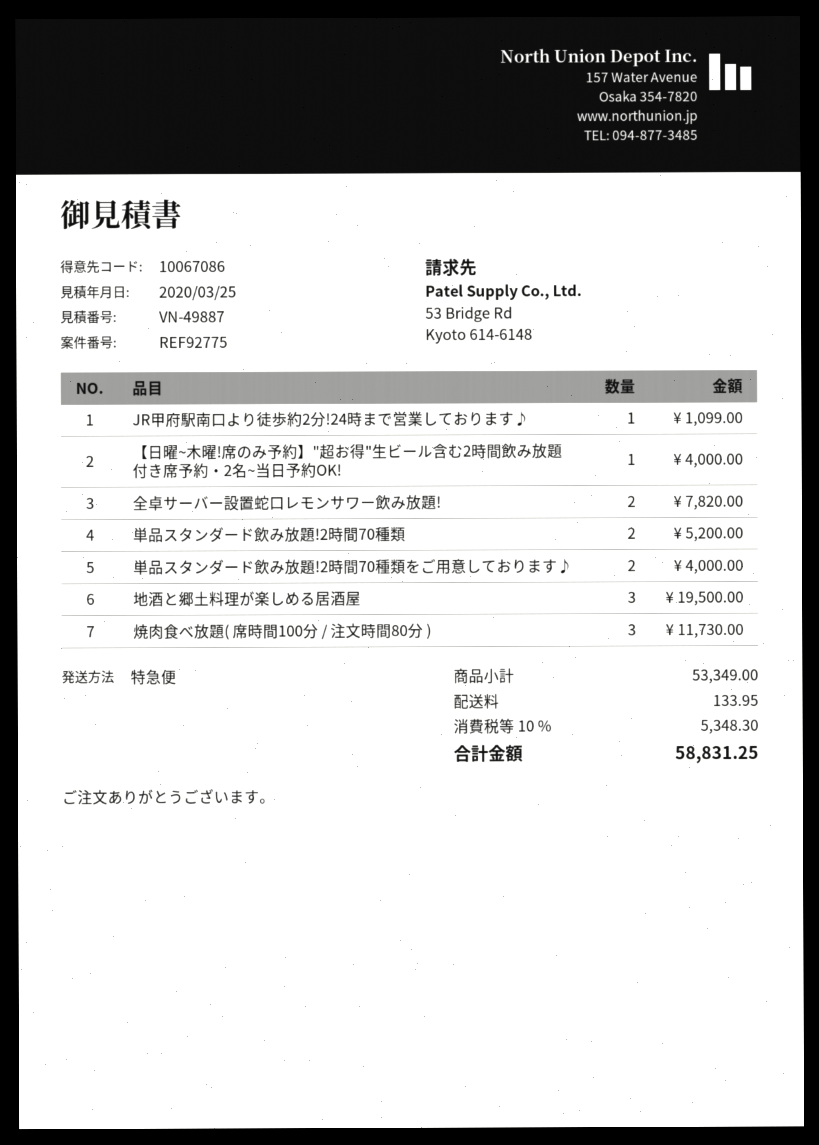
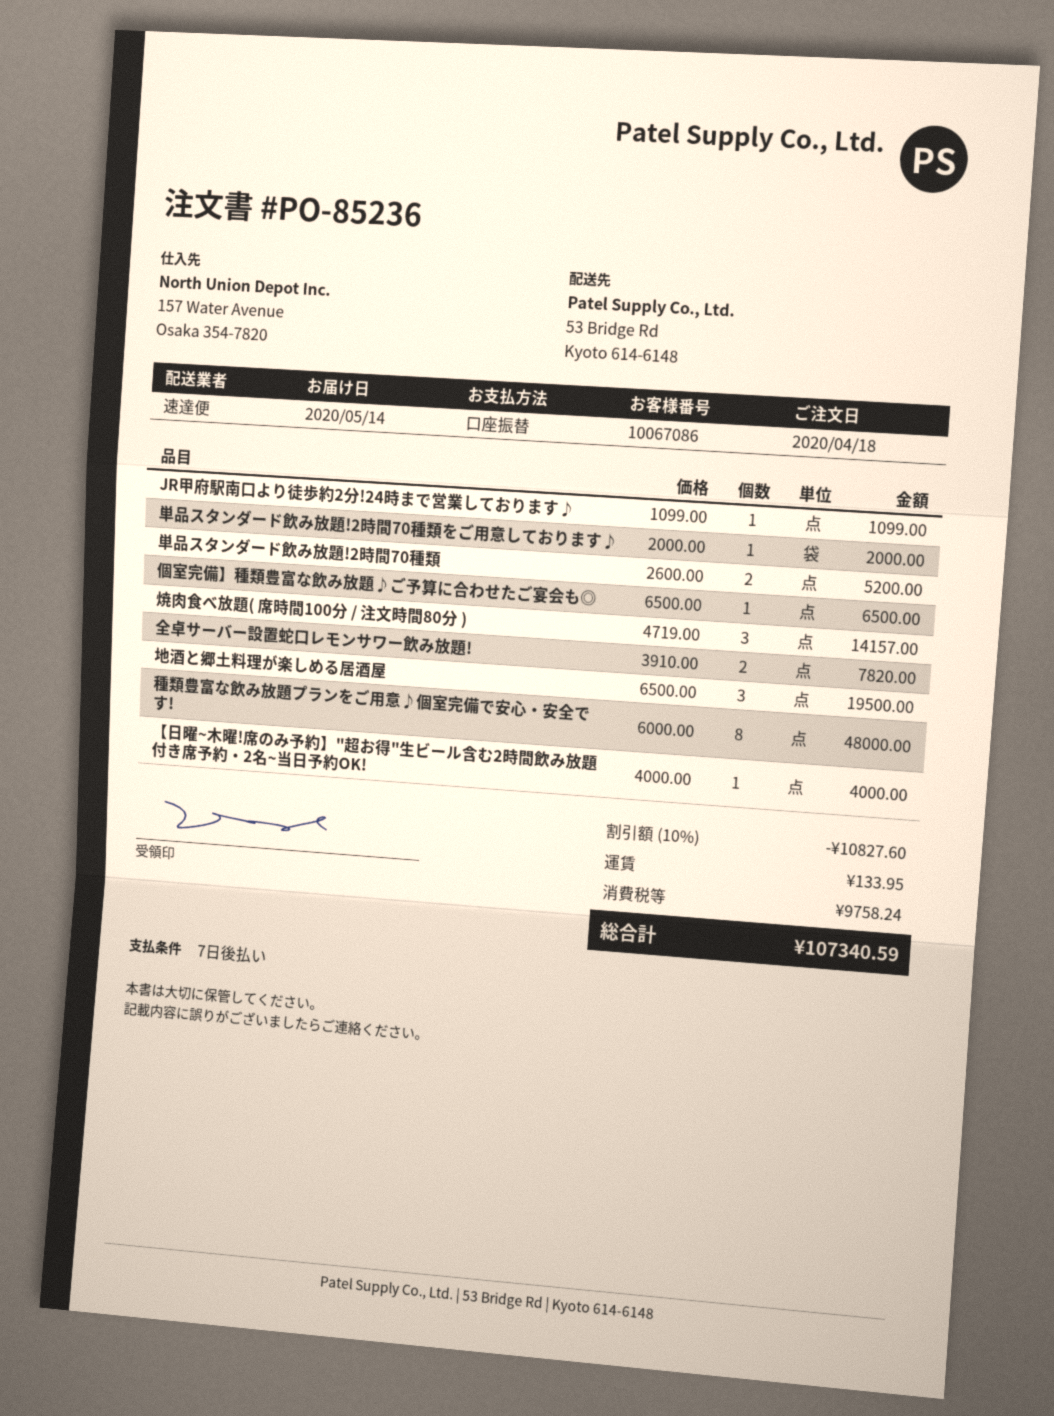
単品スタンダード飲み放題!2時間70種類をご用意しております♪: 2 for 4000.00 -> 1 for 2000.00
焼肉食べ放題( 席時間100分 / 注文時間80分 ): 3 for 11730.00 -> 3 for 14157.00
個室完備】種類豊富な飲み放題♪ご予算に合わせたご宴会も◎: none -> 1 for 6500.00
種類豊富な飲み放題プランをご用意♪個室完備で安心・安全です!: none -> 8 for 48000.00
discount: none -> 10% = 10827.60
tax: 5348.30 -> 9758.24
total: 58831.25 -> 107340.59

